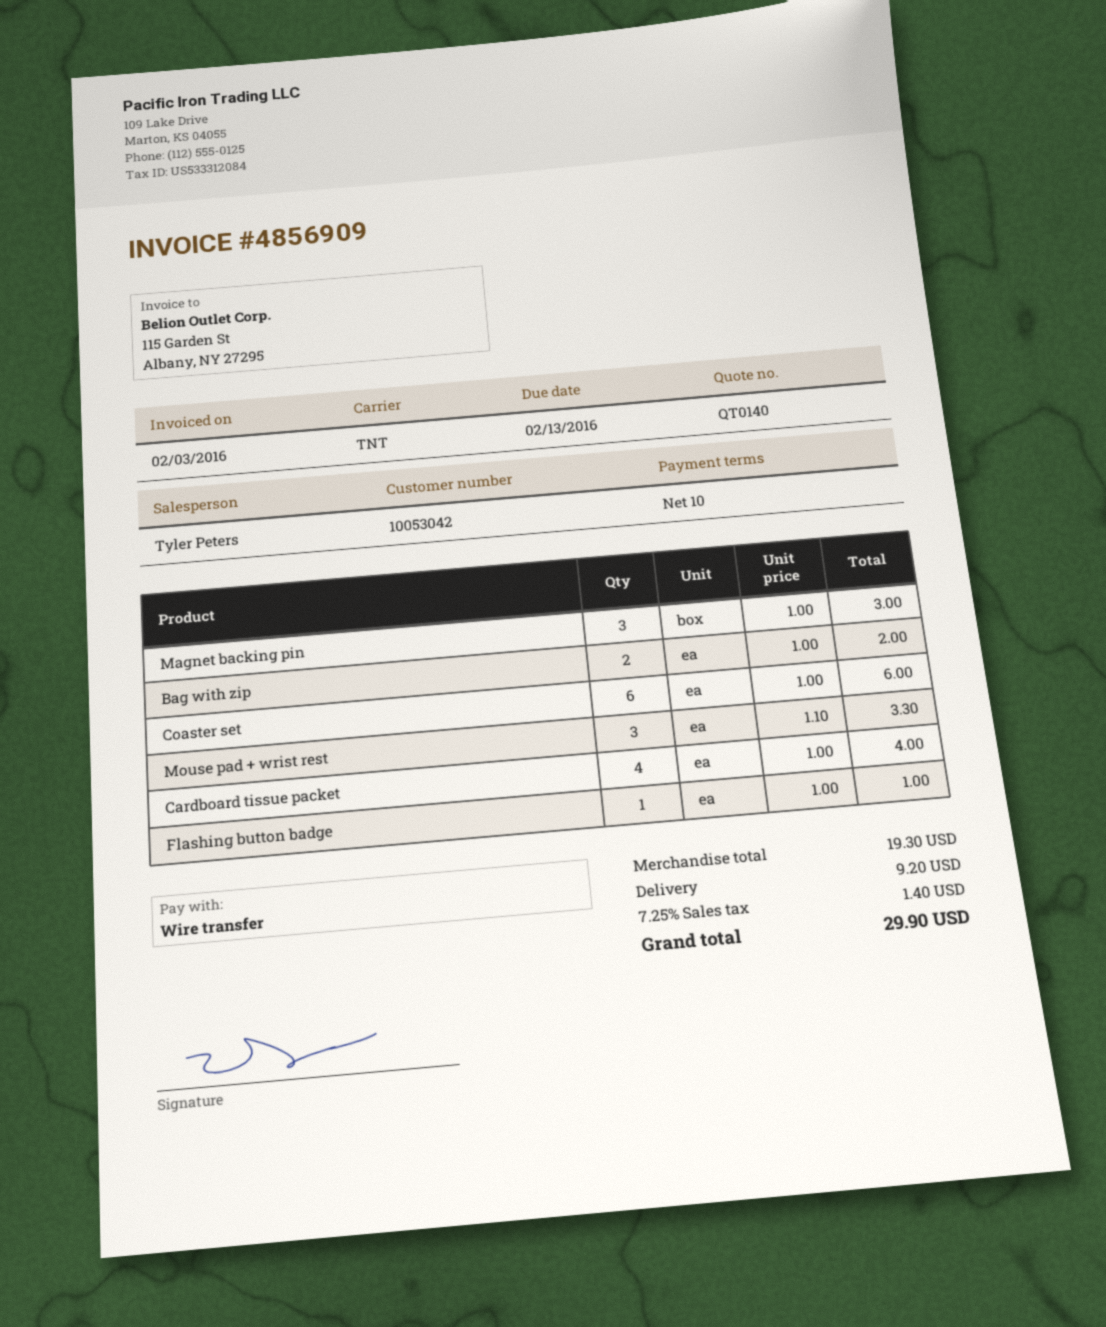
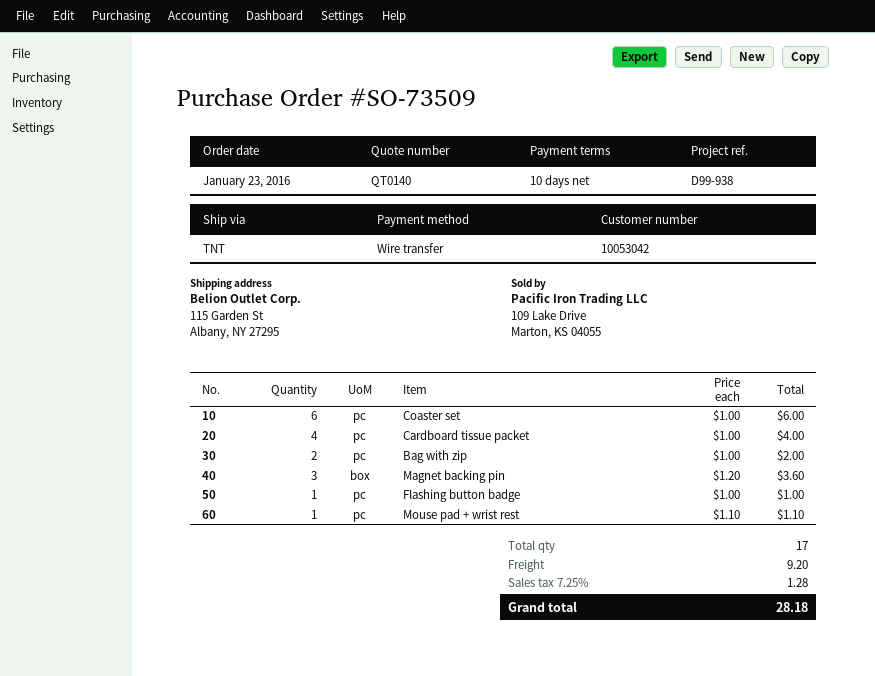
Magnet backing pin: 3 x 1.00 = 3.00 -> 3 x 1.20 = 3.60
Mouse pad + wrist rest: 3 x 1.10 = 3.30 -> 1 x 1.10 = 1.10
tax: 7.25% = 1.40 -> 7.25% = 1.28
total: 29.90 -> 28.18

